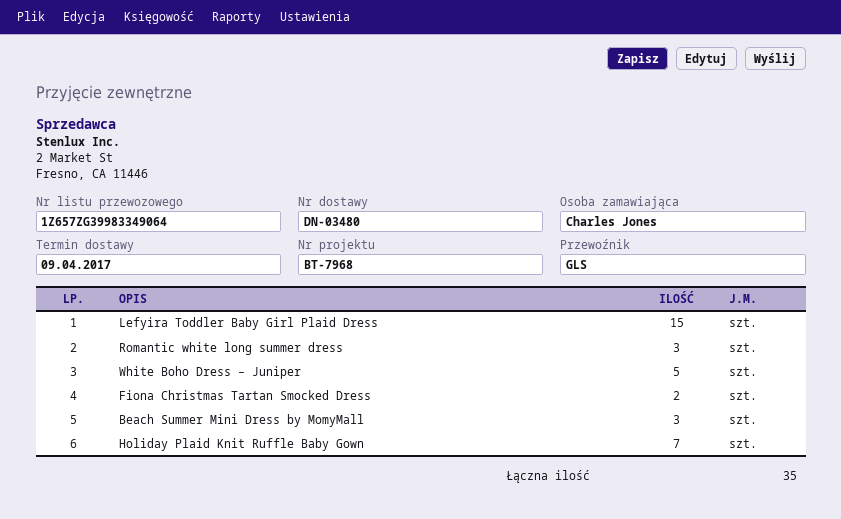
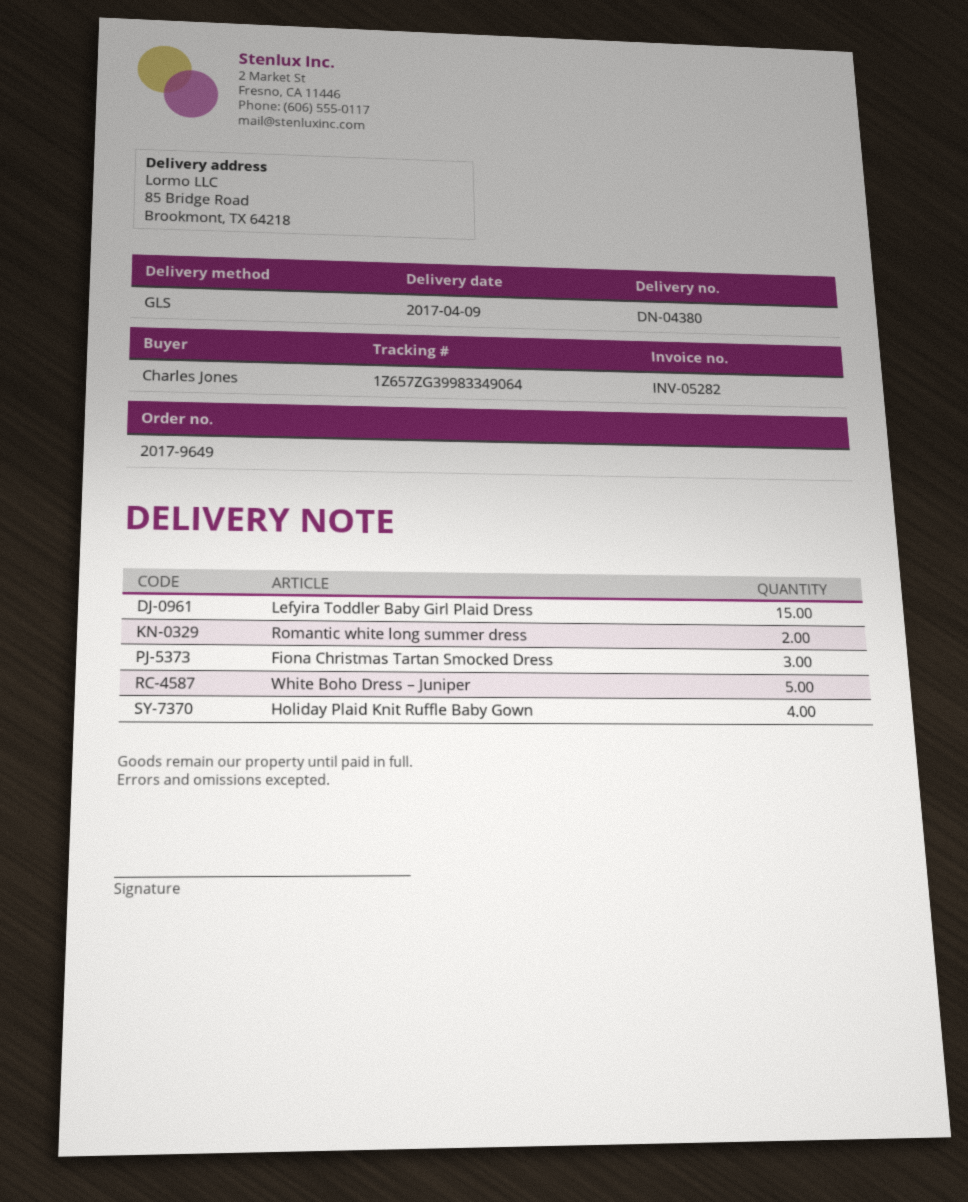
delivery note number: DN-03480 -> DN-04380
Romantic white long summer dress: 3 -> 2
Fiona Christmas Tartan Smocked Dress: 2 -> 3
Beach Summer Mini Dress by MomyMall: 3 -> none
Holiday Plaid Knit Ruffle Baby Gown: 7 -> 4

